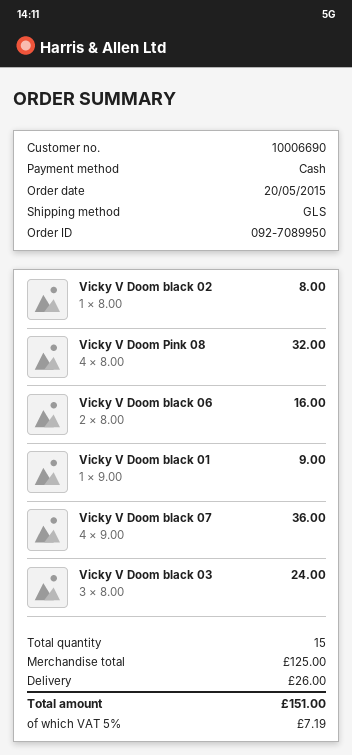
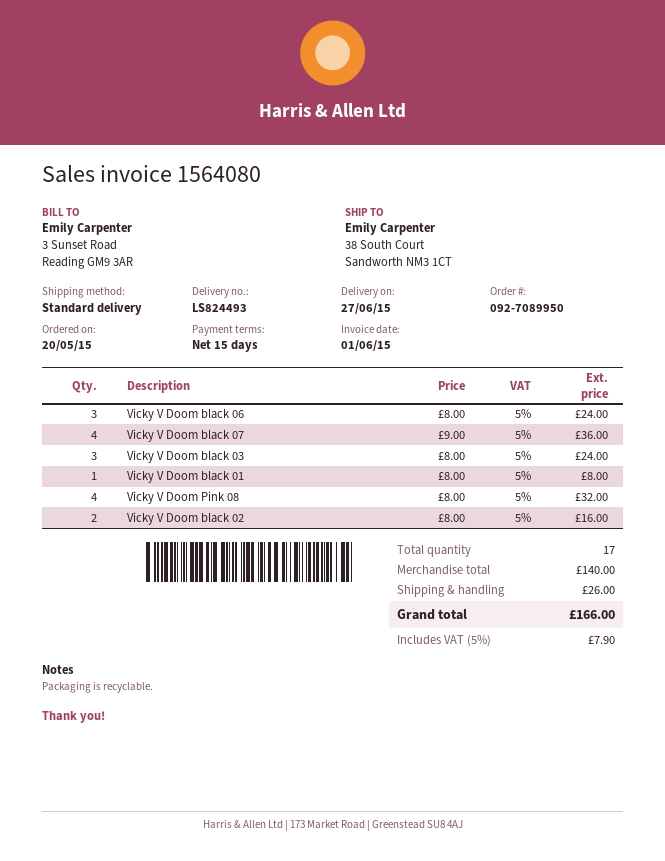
shipping method: GLS -> standard
Vicky V Doom black 02: 1 x 8.00 = 8.00 -> 2 x 8.00 = 16.00
Vicky V Doom black 06: 2 x 8.00 = 16.00 -> 3 x 8.00 = 24.00
Vicky V Doom black 01: 1 x 9.00 = 9.00 -> 1 x 8.00 = 8.00
total quantity: 15 -> 17
subtotal: 125.00 -> 140.00
tax: 5% = 7.19 -> 5% = 7.90
total: 151.00 -> 166.00

